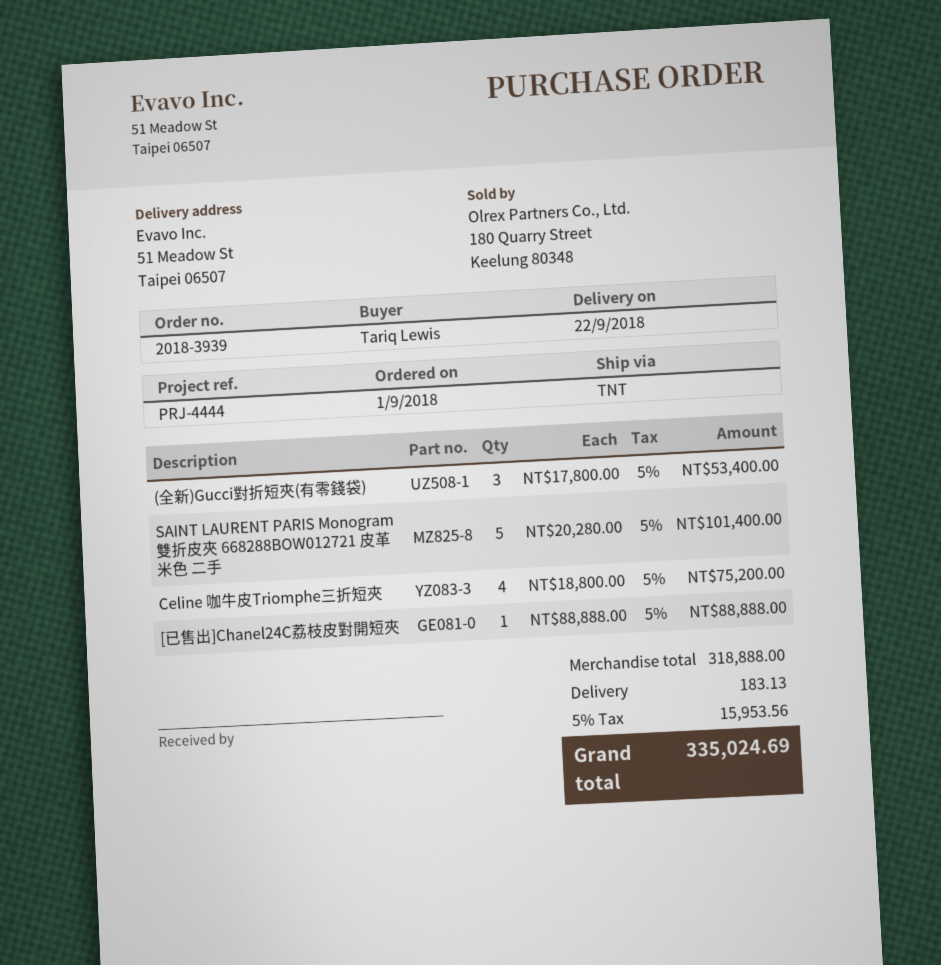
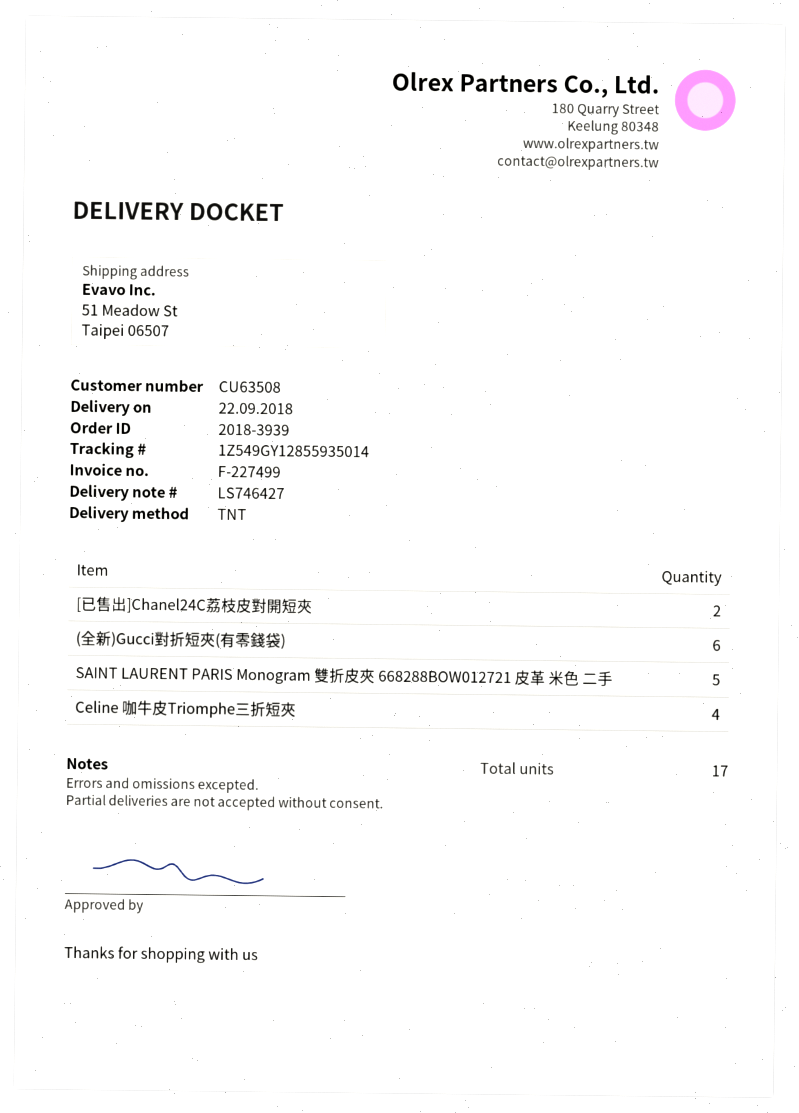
(全新)Gucci對折短夾(有零錢袋): 3 -> 6
[已售出]Chanel24C荔枝皮對開短夾: 1 -> 2

